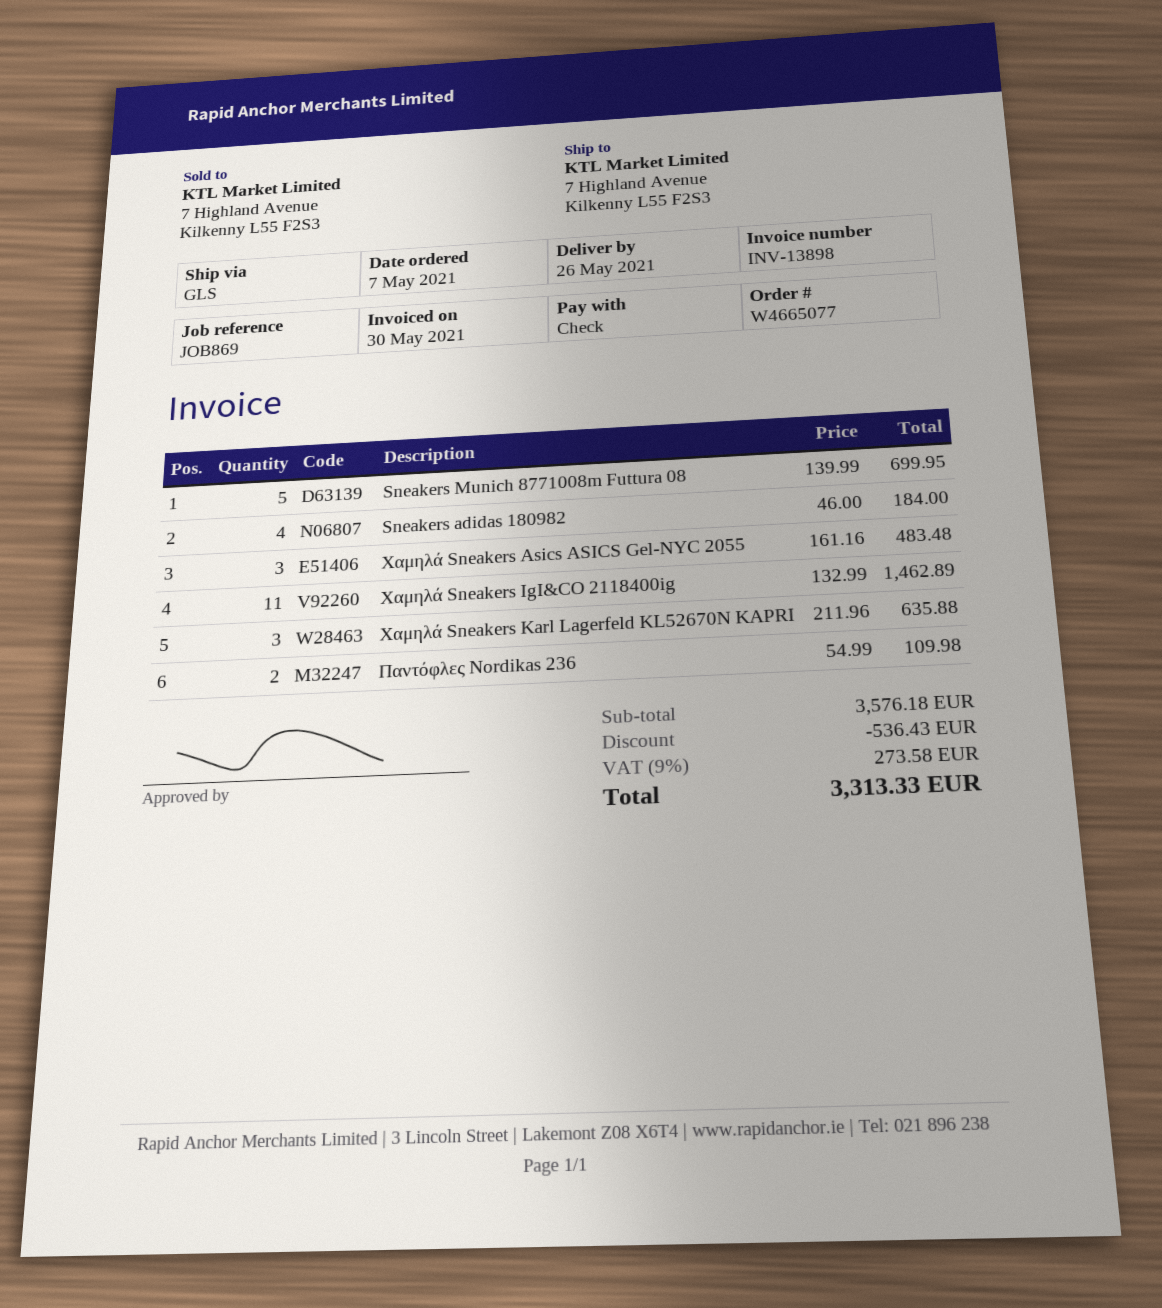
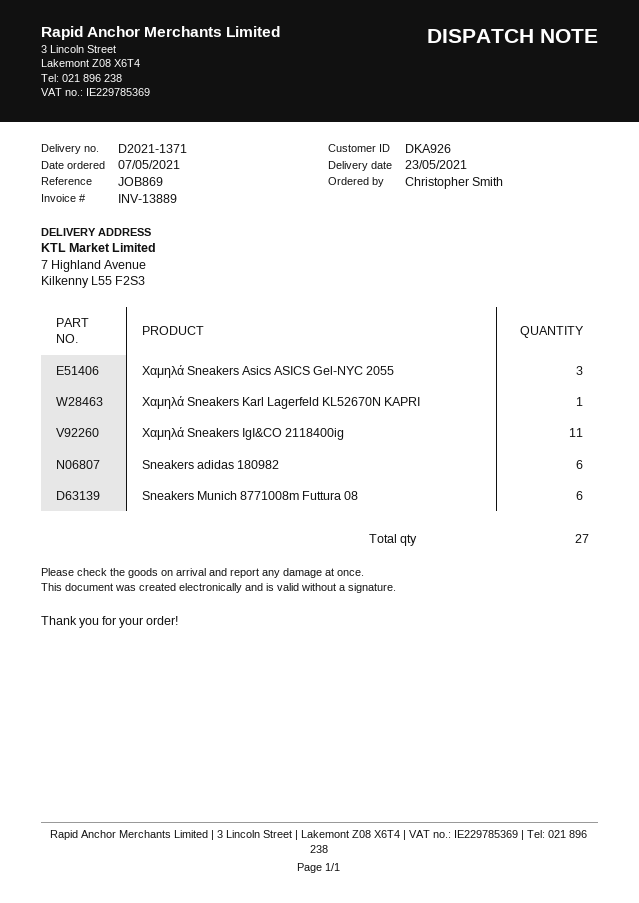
delivery date: 2021-05-26 -> 2021-05-23
invoice number: INV-13898 -> INV-13889
Sneakers Munich 8771008m Futtura 08: 5 -> 6
Sneakers adidas 180982: 4 -> 6
Xαμηλά Sneakers Karl Lagerfeld KL52670N KAPRI: 3 -> 1
Παντόφλες Nordikas 236: 2 -> none

